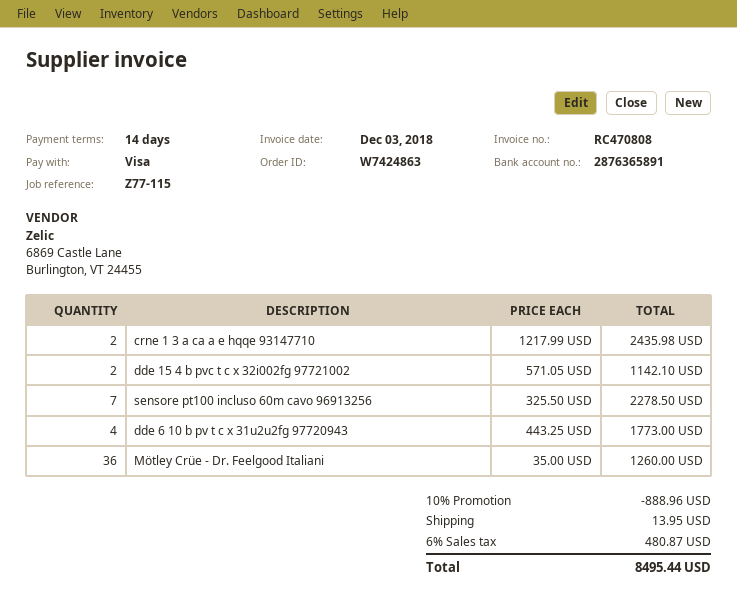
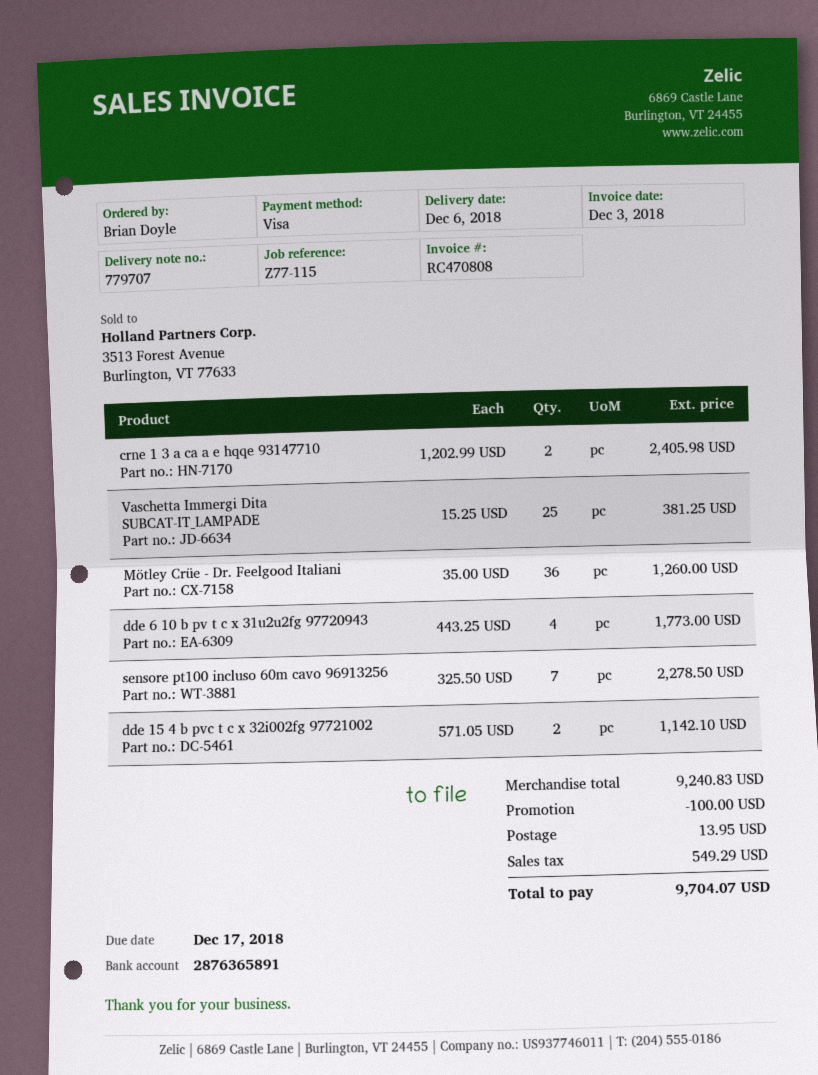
crne 1 3 a ca a e hqqe 93147710: 2 x 1217.99 = 2435.98 -> 2 x 1202.99 = 2405.98
Vaschetta Immergi Dita SUBCAT-IT_LAMPADE: none -> 25 x 15.25 = 381.25
discount: 888.96 -> 100.00
tax: 480.87 -> 549.29
total: 8495.44 -> 9704.07

